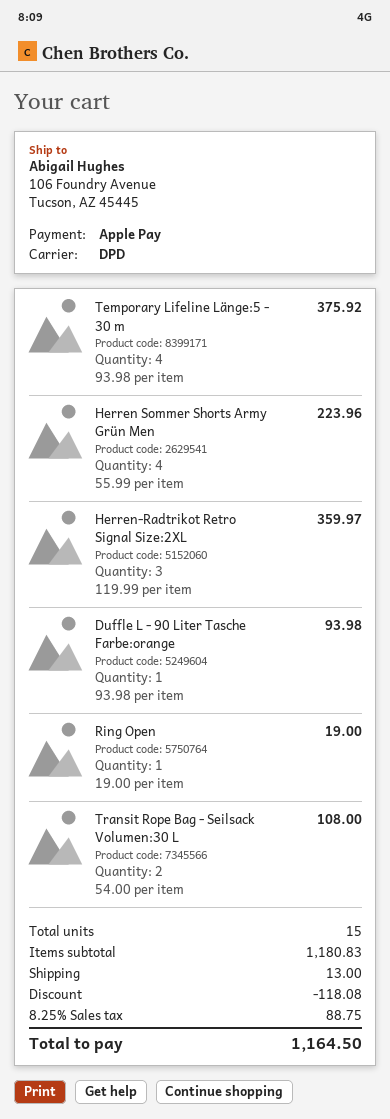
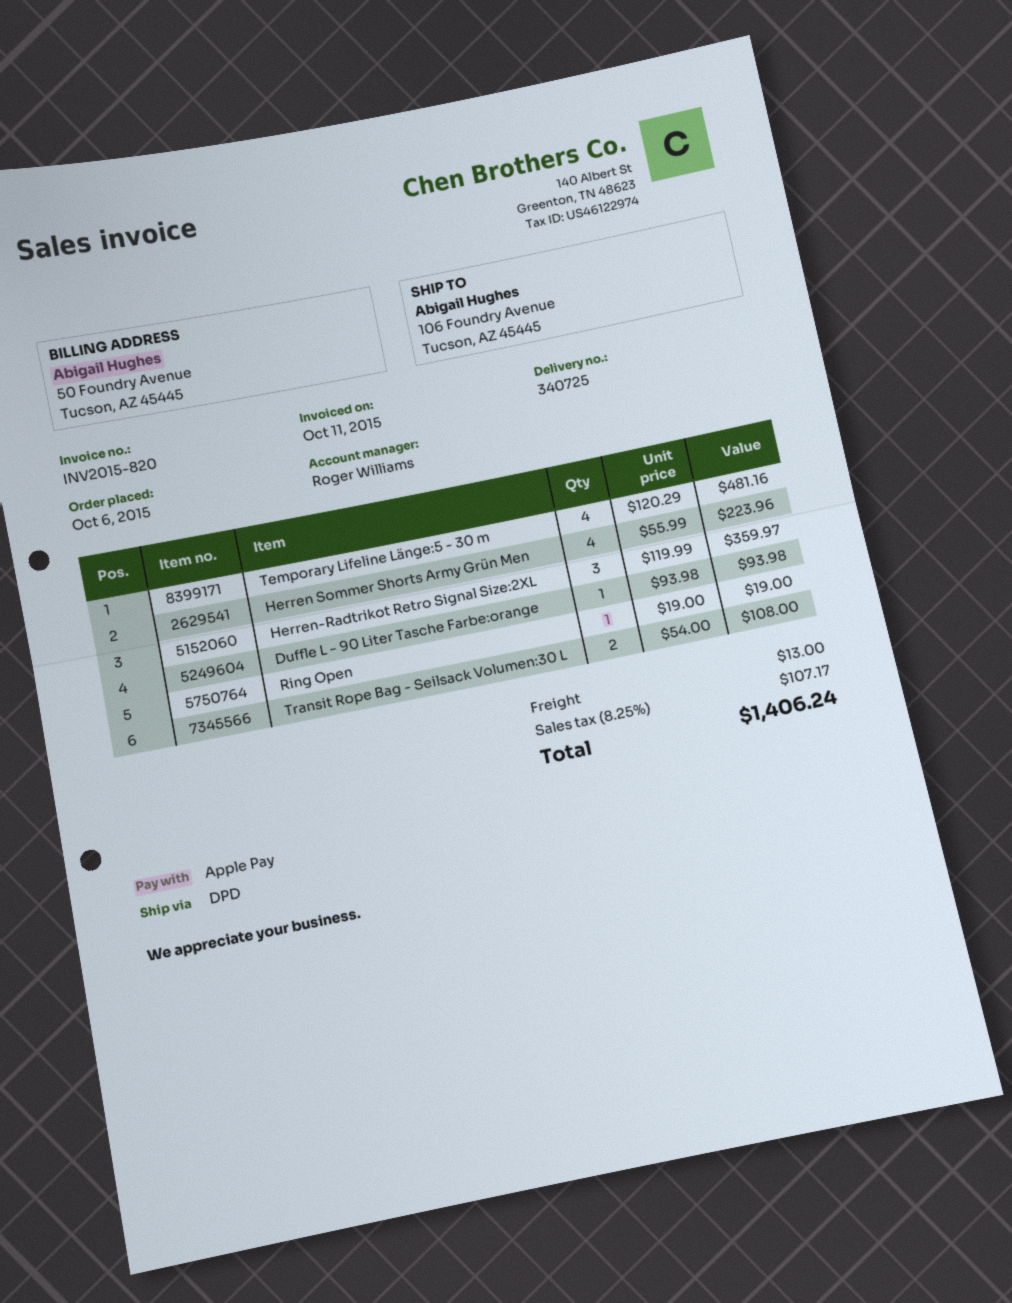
Temporary Lifeline Länge:5 - 30 m: 4 x 93.98 = 375.92 -> 4 x 120.29 = 481.16
discount: 118.08 -> none
tax: 8.25% = 88.75 -> 8.25% = 107.17
total: 1164.50 -> 1406.24

